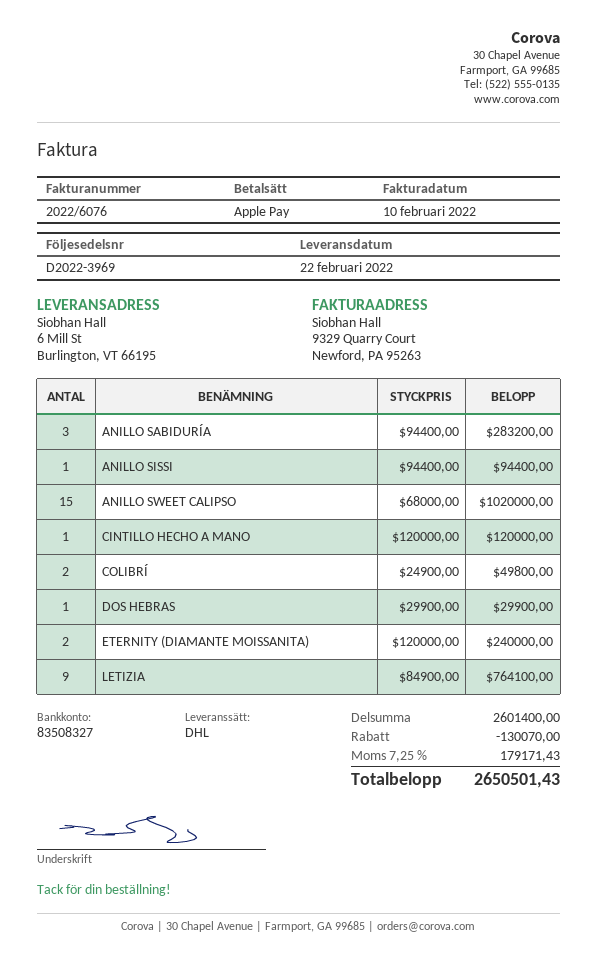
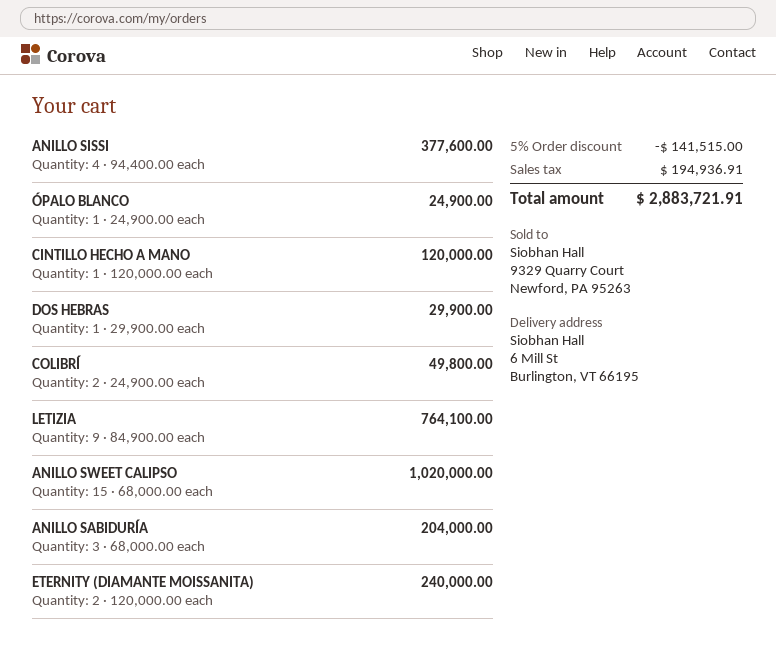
ANILLO SABIDURÍA: 3 x 94400.00 = 283200.00 -> 3 x 68000.00 = 204000.00
ANILLO SISSI: 1 x 94400.00 = 94400.00 -> 4 x 94400.00 = 377600.00
ÓPALO BLANCO: none -> 1 x 24900.00 = 24900.00
discount: 130070.00 -> 141515.00
tax: 179171.43 -> 194936.91
total: 2650501.43 -> 2883721.91

